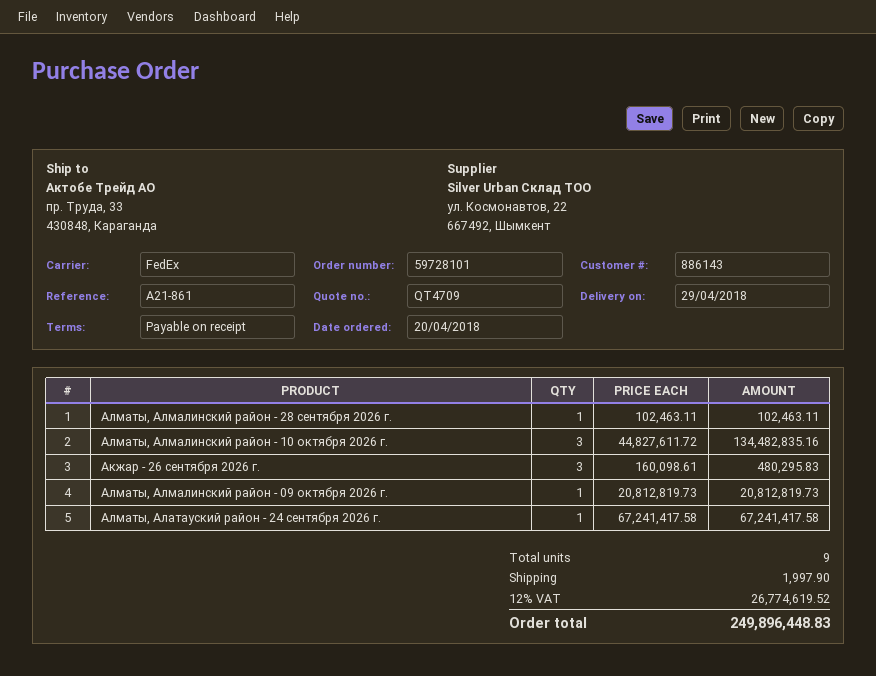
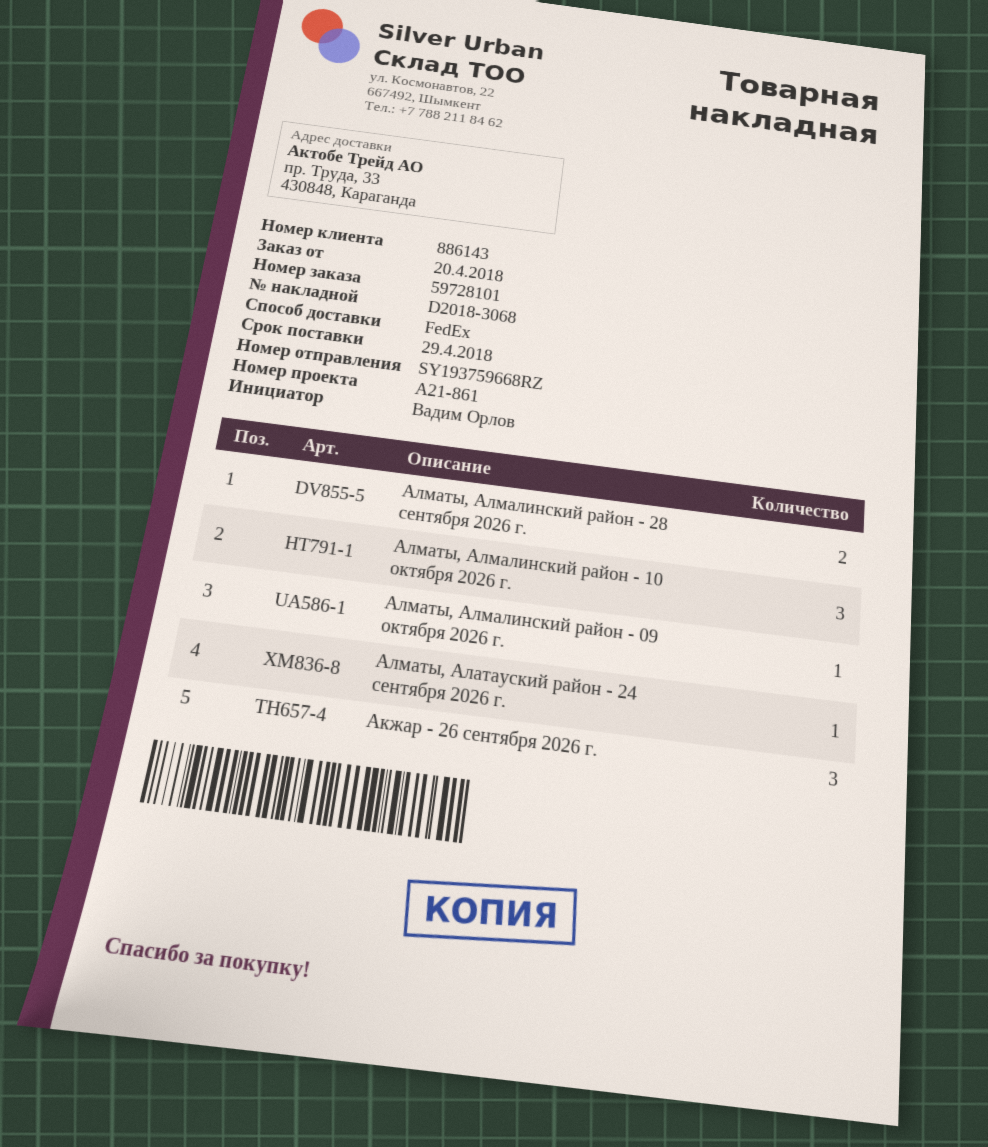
Алматы, Алмалинский район - 28 сентября 2026 г.: 1 -> 2

